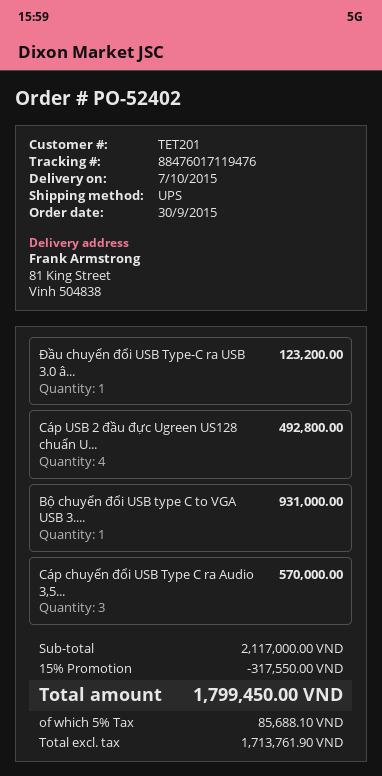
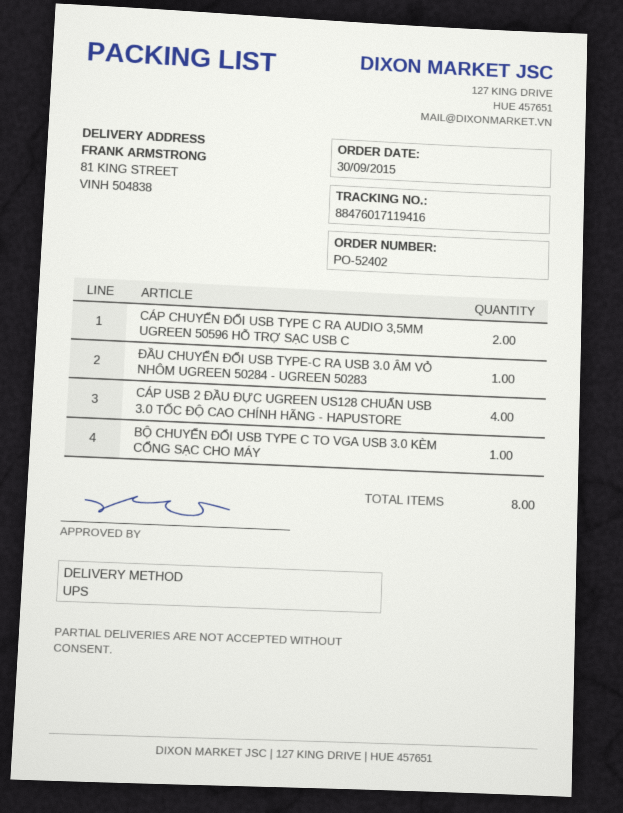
tracking number: 88476017119476 -> 88476017119416
Cáp chuyển đổi USB Type C ra Audio 3,5...: 3 -> 2

